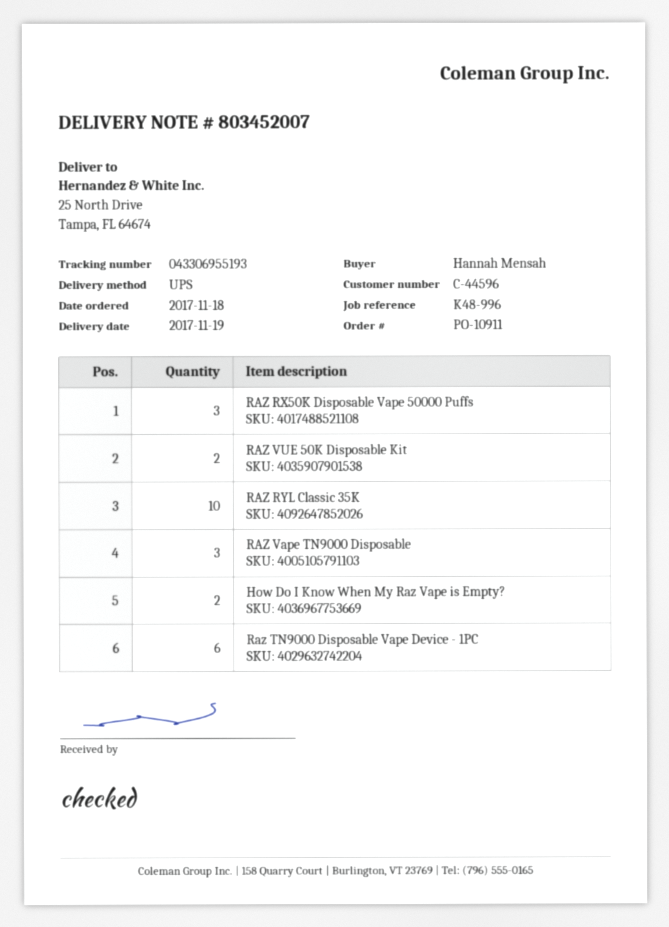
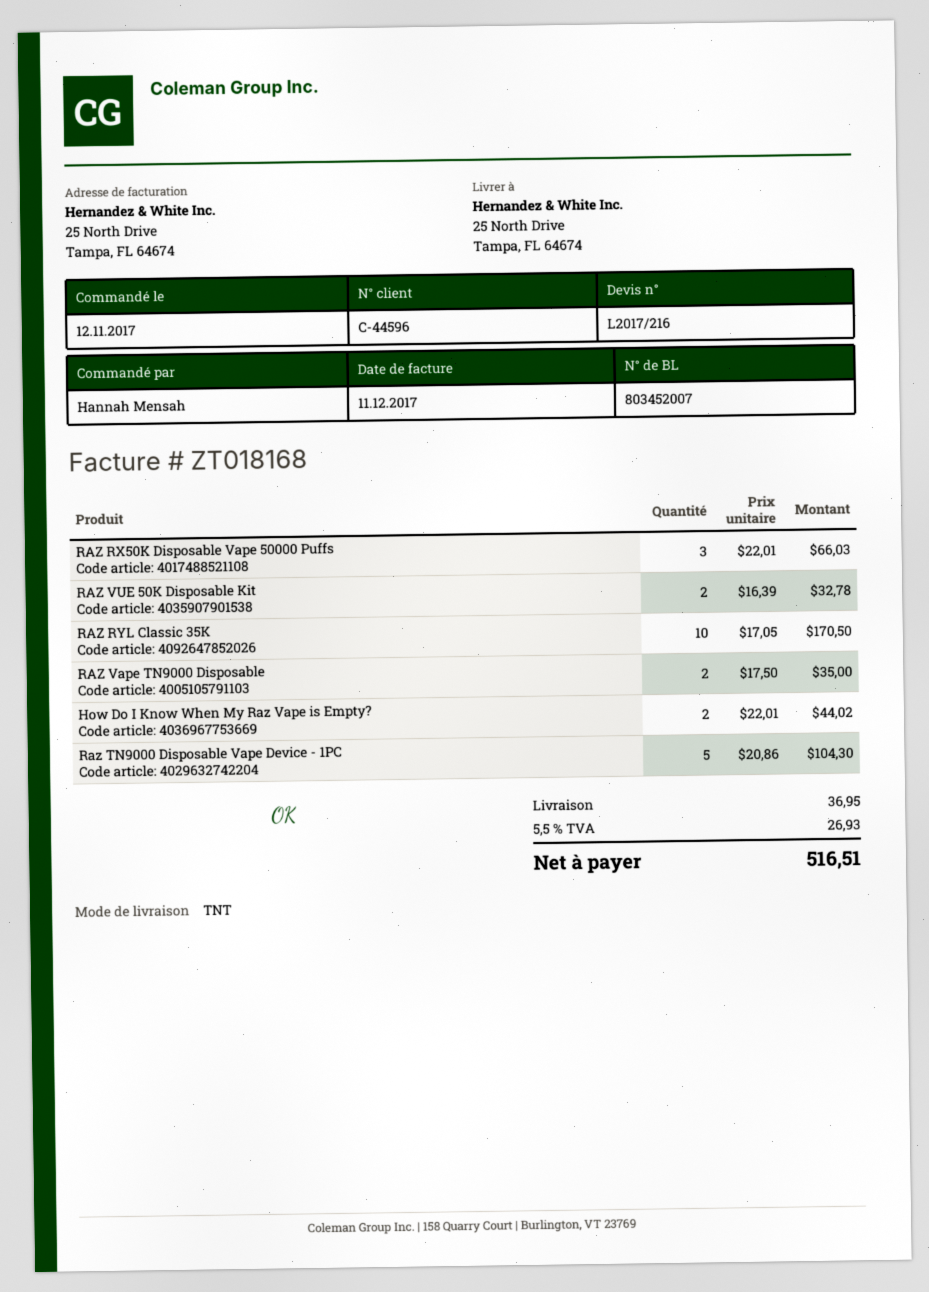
order date: 2017-11-18 -> 2017-11-12
shipping method: UPS -> TNT
RAZ Vape TN9000 Disposable: 3 -> 2
Raz TN9000 Disposable Vape Device - 1PC: 6 -> 5

